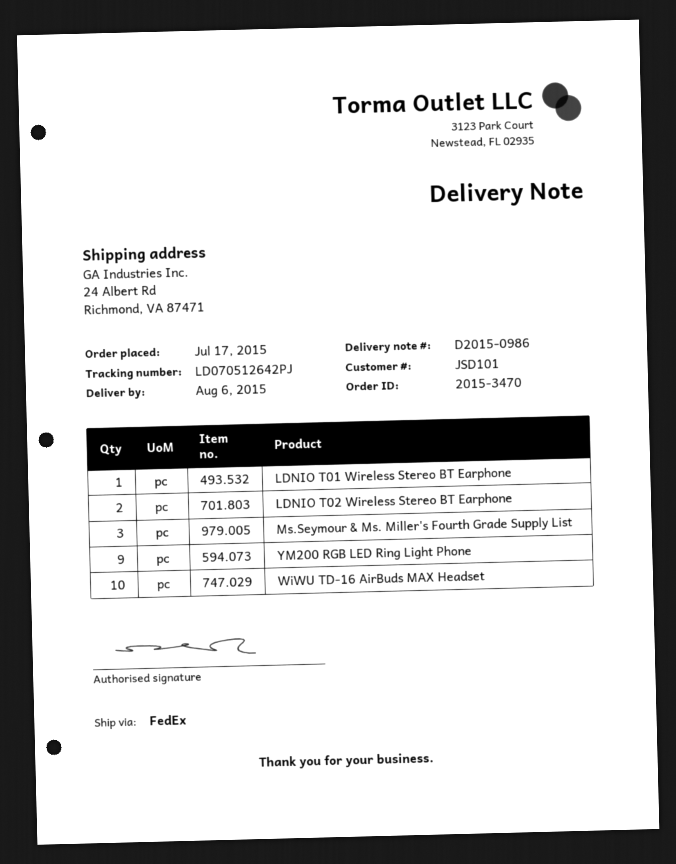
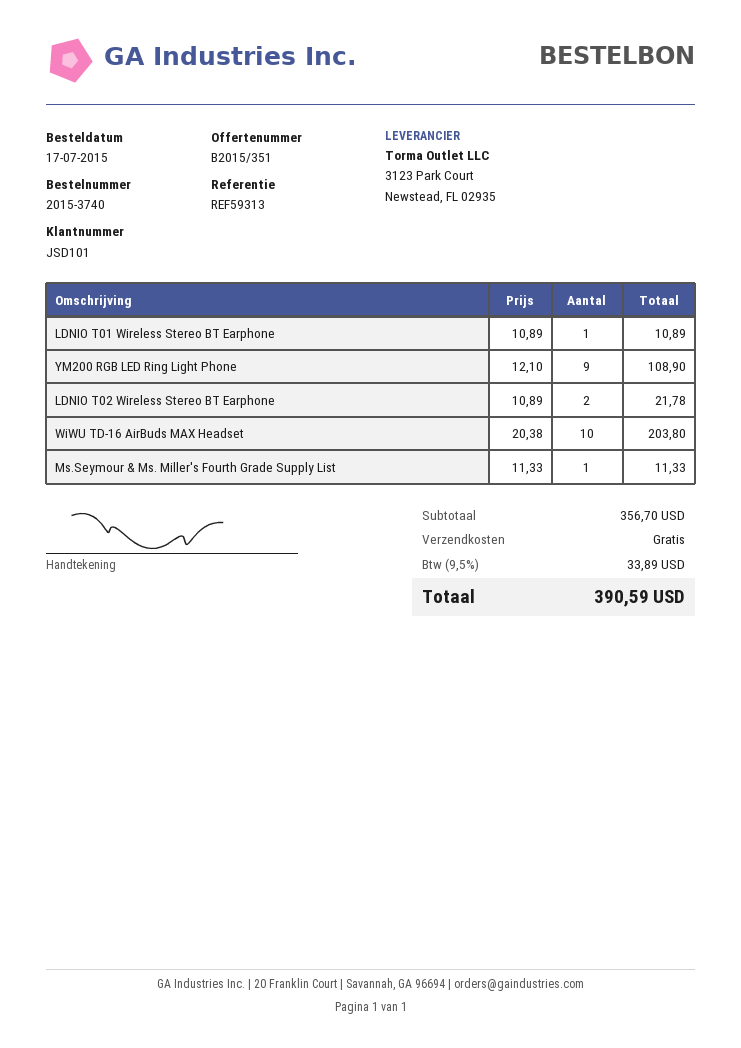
order number: 2015-3470 -> 2015-3740
Ms.Seymour & Ms. Miller's Fourth Grade Supply List: 3 -> 1

